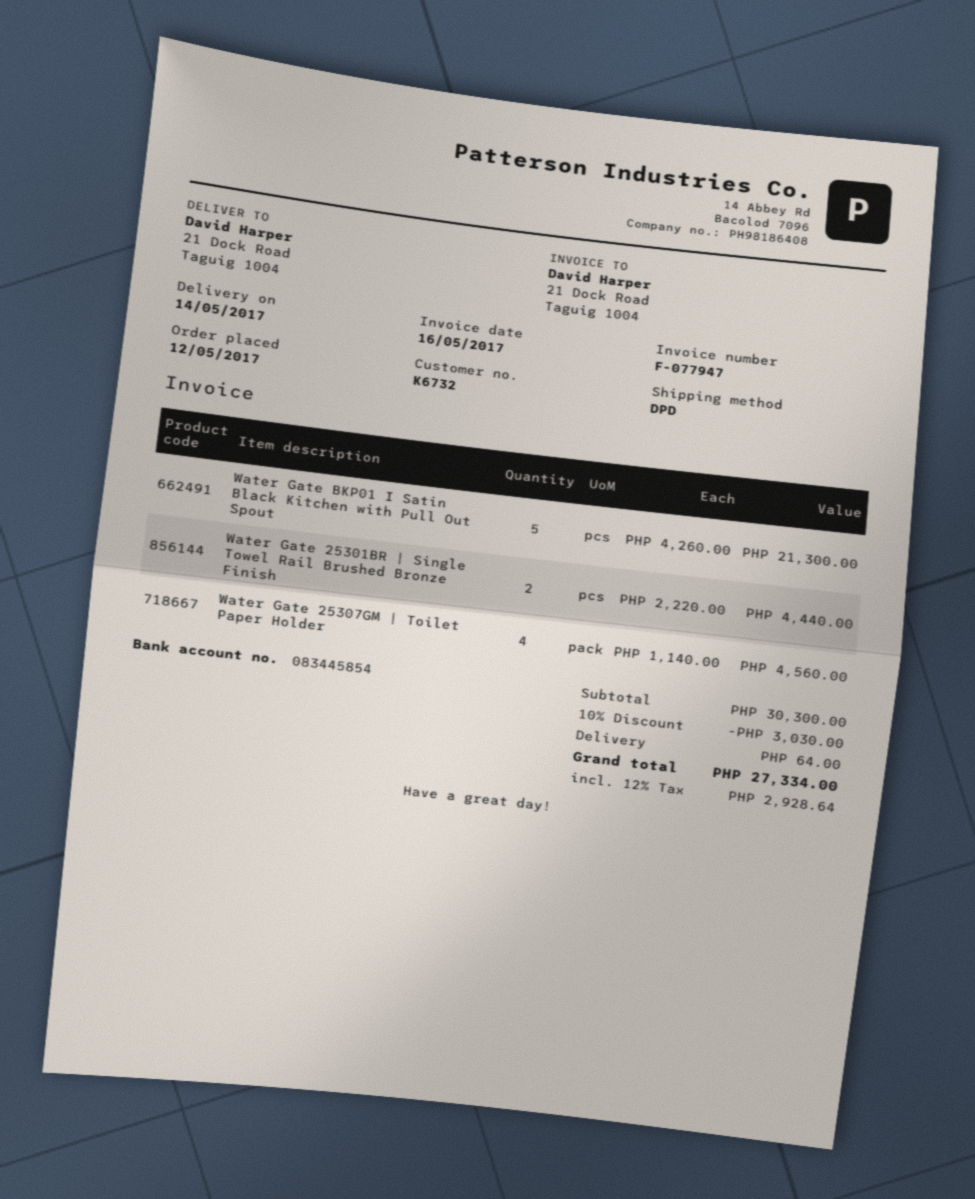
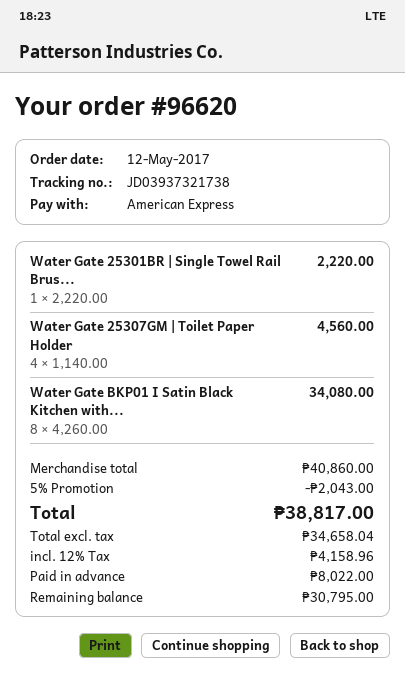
Water Gate BKP01 I Satin Black Kitchen with Pull Out Spout: 5 x 4260.00 = 21300.00 -> 8 x 4260.00 = 34080.00
Water Gate 25301BR | Single Towel Rail Brushed Bronze Finish: 2 x 2220.00 = 4440.00 -> 1 x 2220.00 = 2220.00
subtotal: 30300.00 -> 40860.00
discount: 10% = 3030.00 -> 5% = 2043.00
shipping: 64.00 -> none
tax: 12% = 2928.64 -> 12% = 4158.96
total: 27334.00 -> 38817.00

